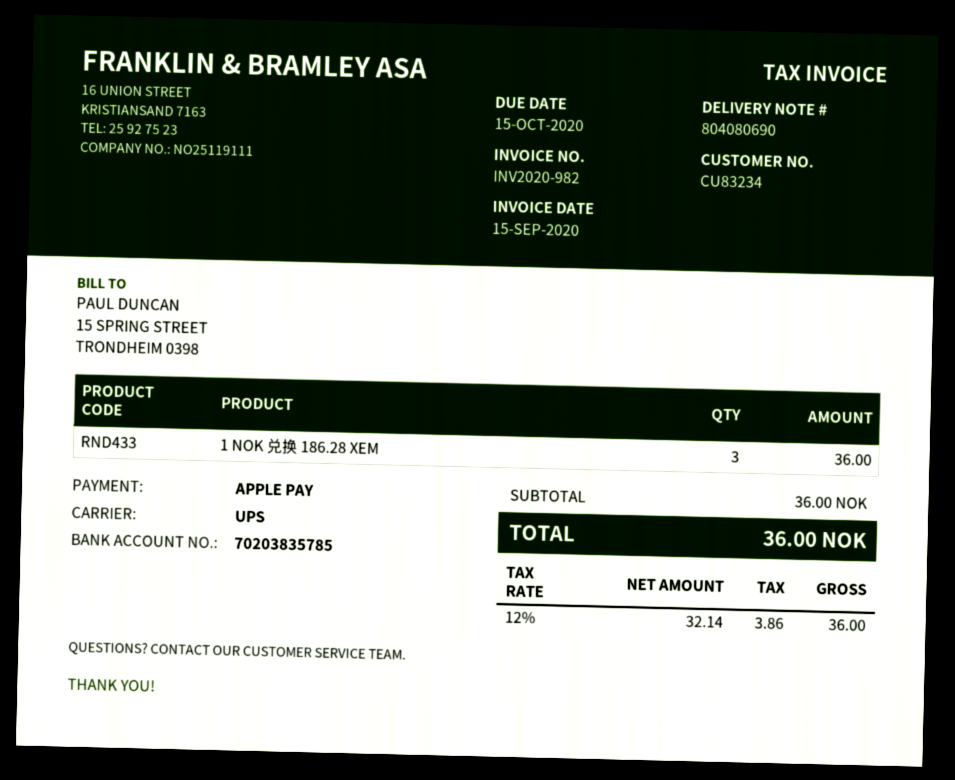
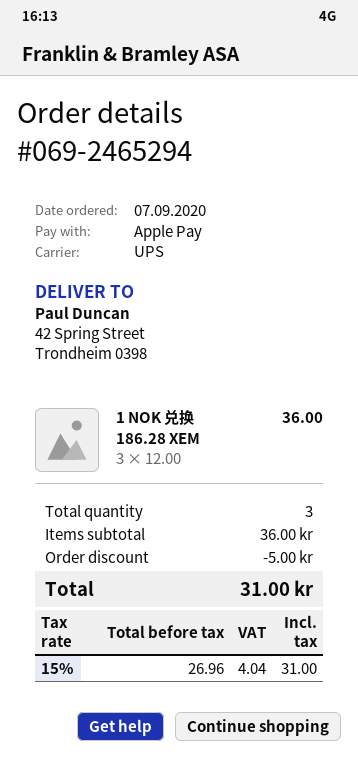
discount: none -> 5.00
net: 32.14 -> 26.96
tax: 12% = 3.86 -> 15% = 4.04
total: 36.00 -> 31.00

